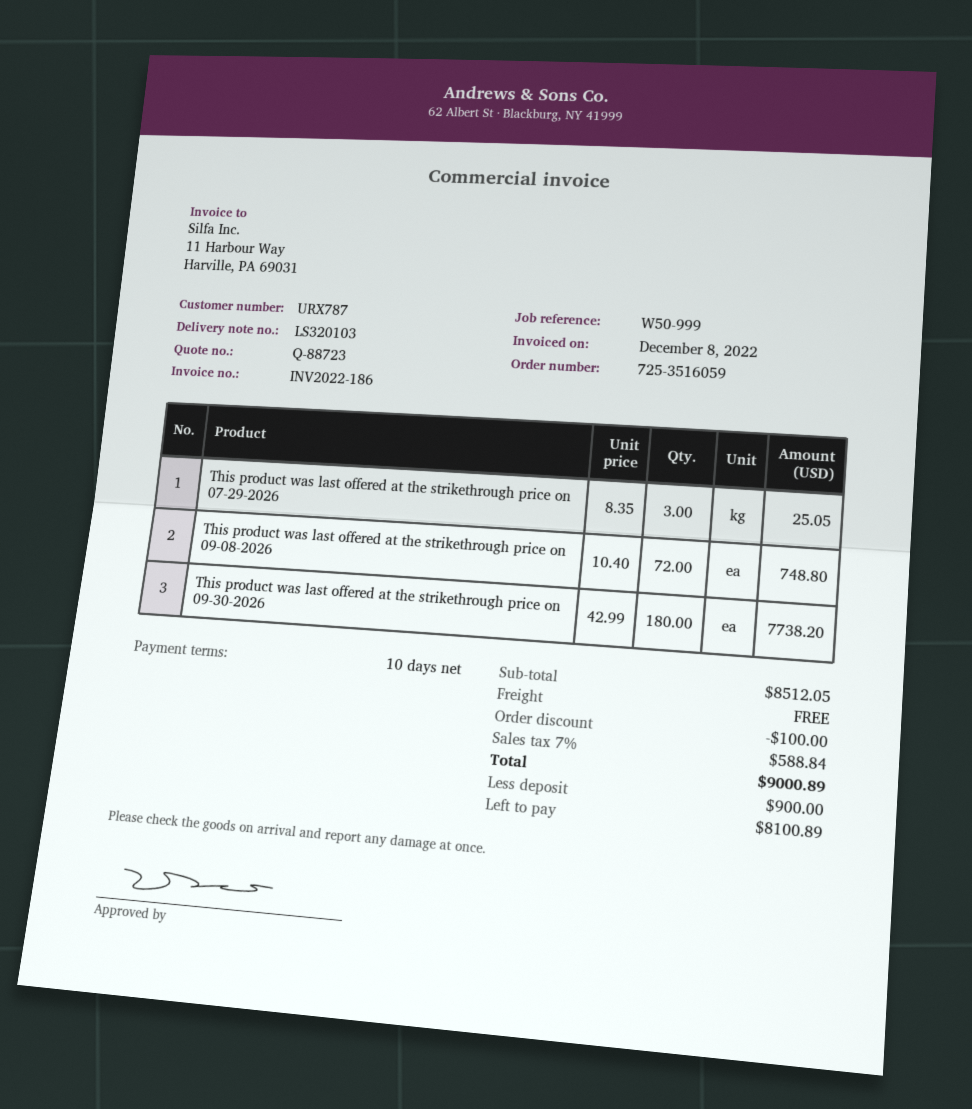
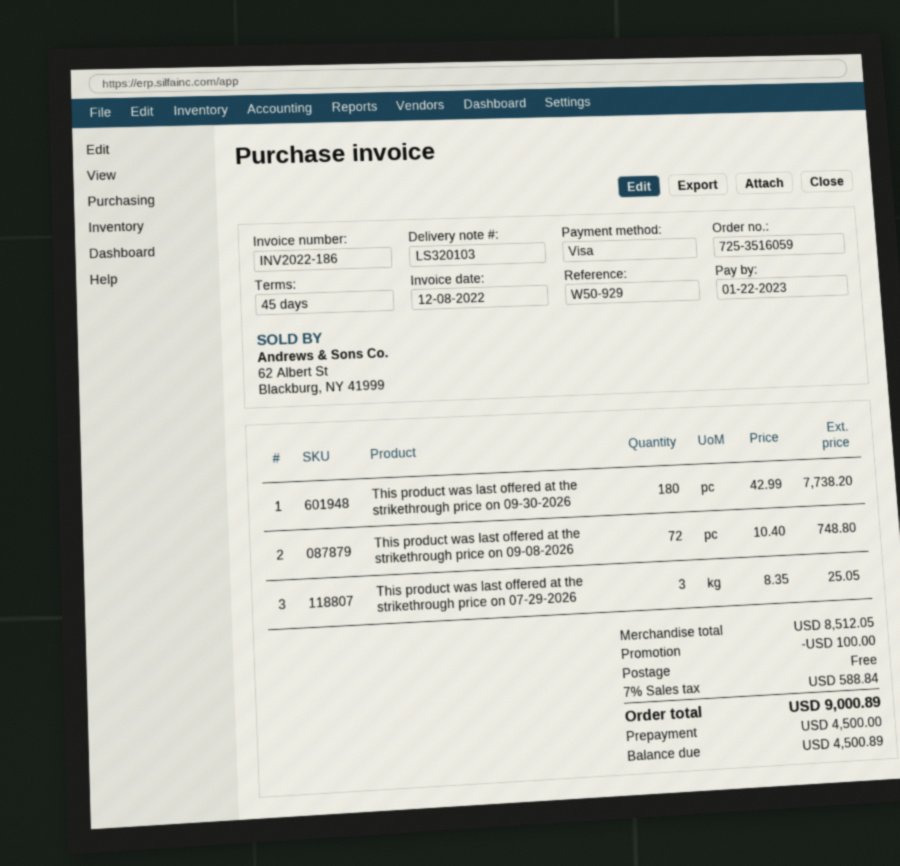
payment terms: 10 days -> 45 days
reference: W50-999 -> W50-929
deposit: 900.00 -> 4500.00
balance: 8100.89 -> 4500.89

